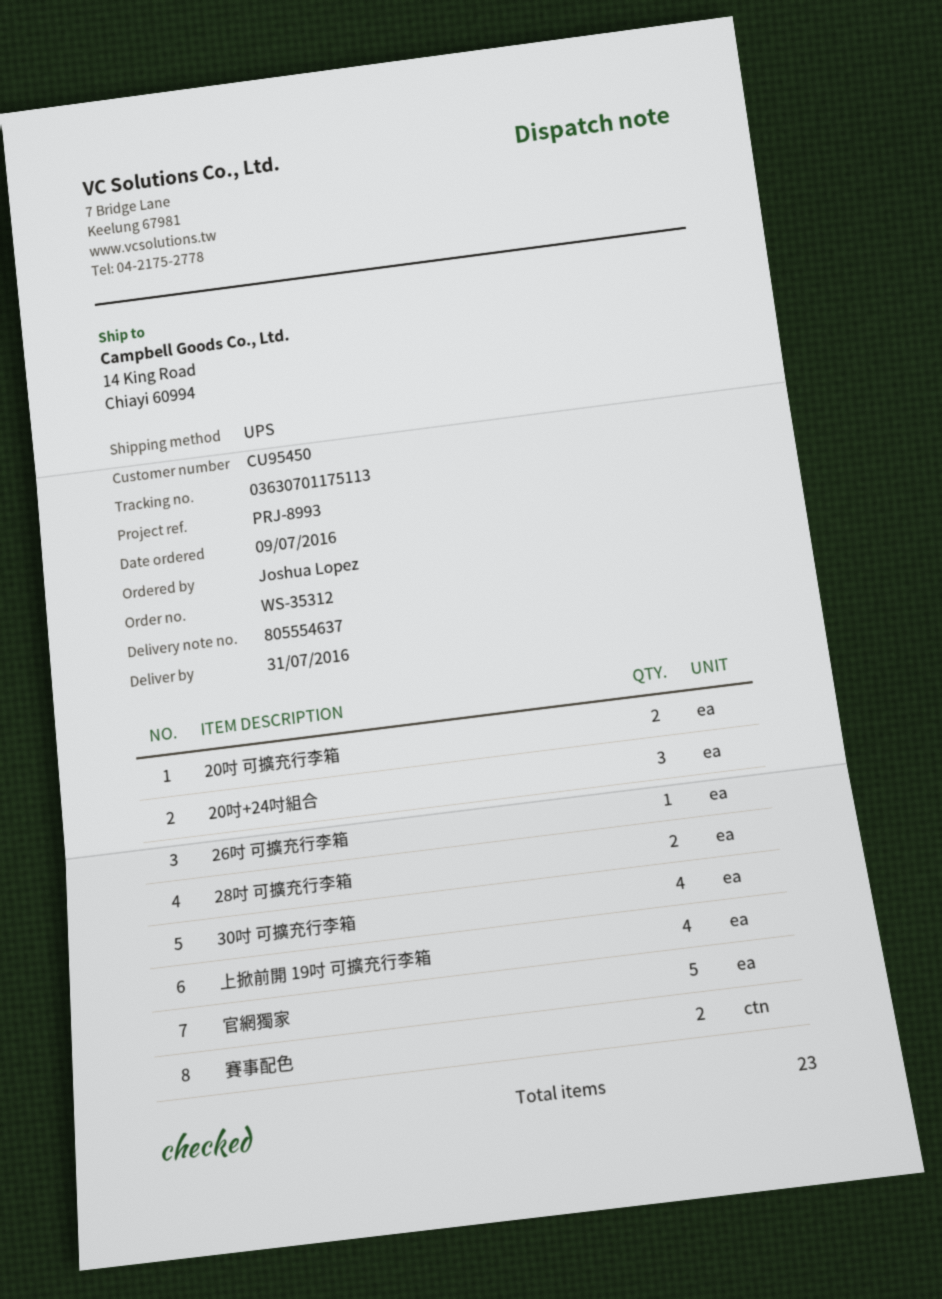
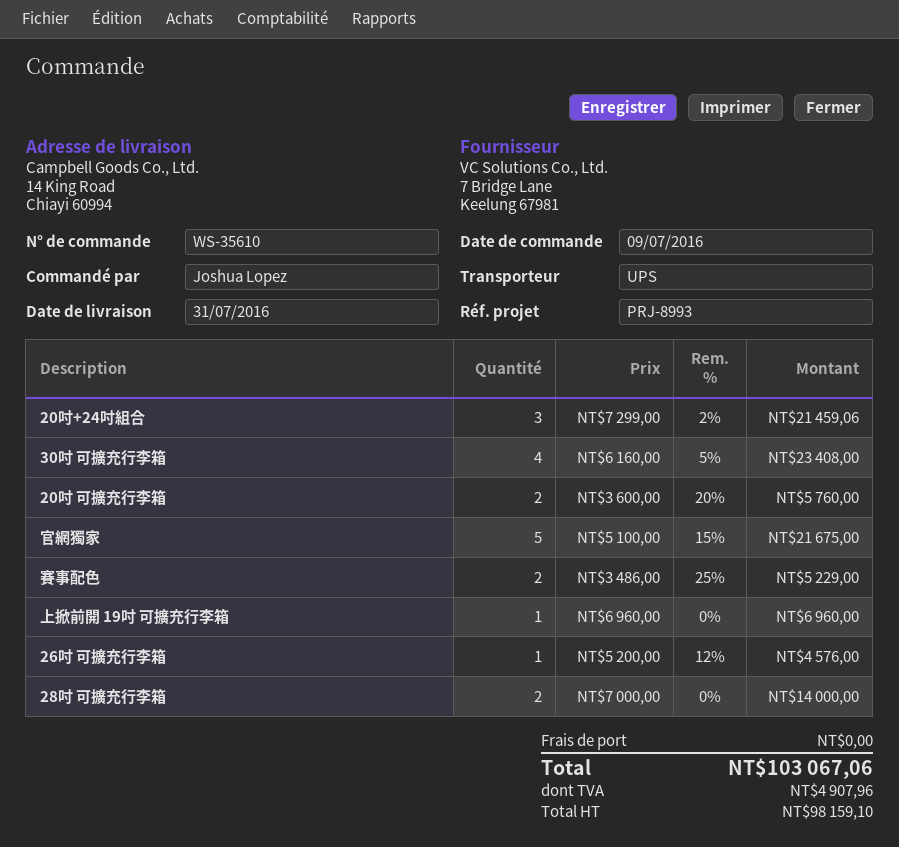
order number: WS-35312 -> WS-35610
上掀前開 19吋 可擴充行李箱: 4 -> 1

